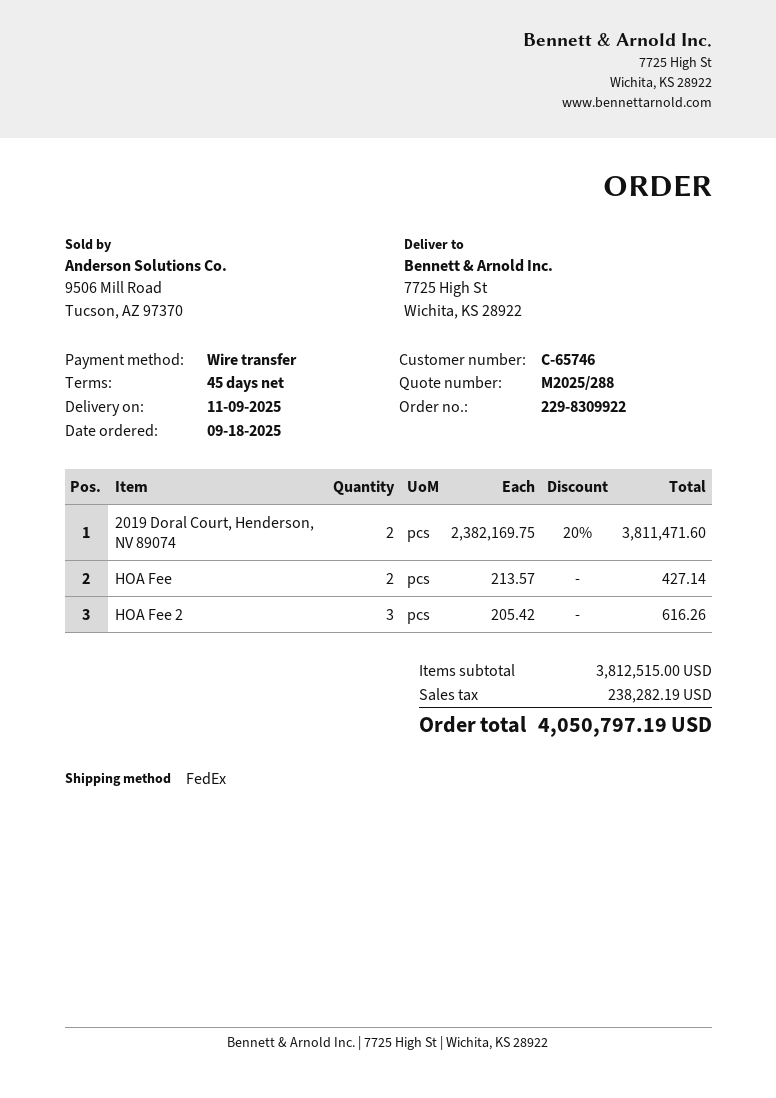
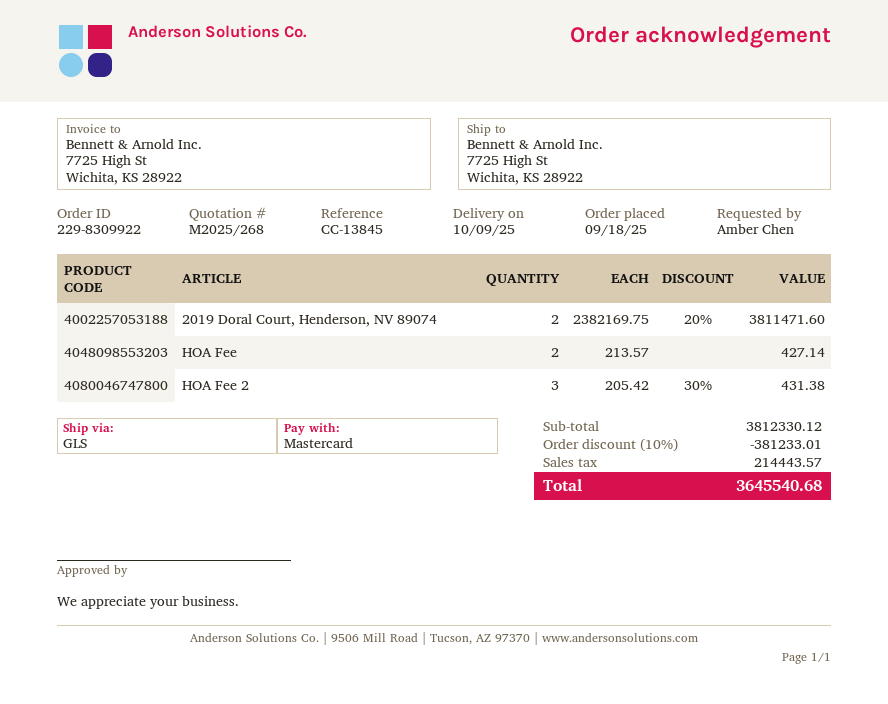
quote number: M2025/288 -> M2025/268
delivery date: 2025-11-09 -> 2025-10-09
payment method: bank transfer -> Mastercard
shipping method: FedEx -> GLS
HOA Fee 2: 3 x 205.42 = 616.26 -> 3 x 205.42 - 30% = 431.38
subtotal: 3812515.00 -> 3812330.12
discount: none -> 10% = 381233.01
tax: 238282.19 -> 214443.57
total: 4050797.19 -> 3645540.68

